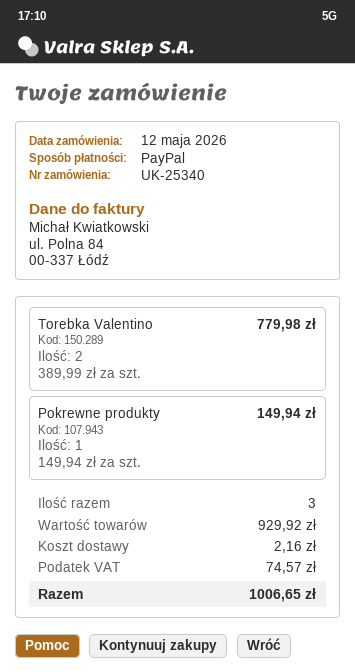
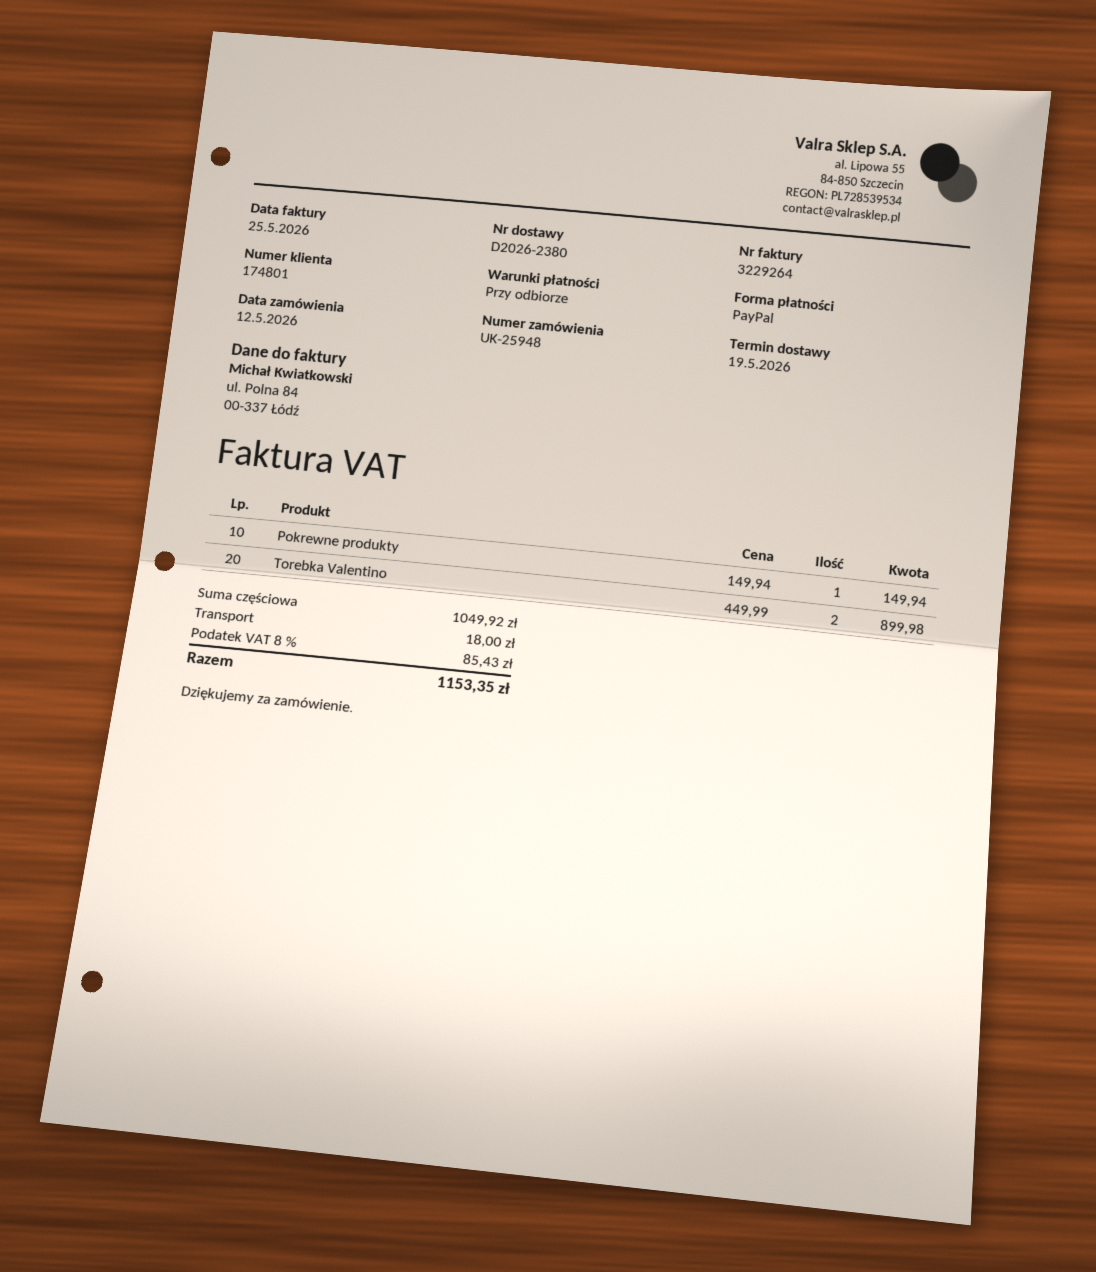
order number: UK-25340 -> UK-25948
Torebka Valentino: 2 x 389.99 = 779.98 -> 2 x 449.99 = 899.98
subtotal: 929.92 -> 1049.92
shipping: 2.16 -> 18.00
tax: 74.57 -> 85.43
total: 1006.65 -> 1153.35

